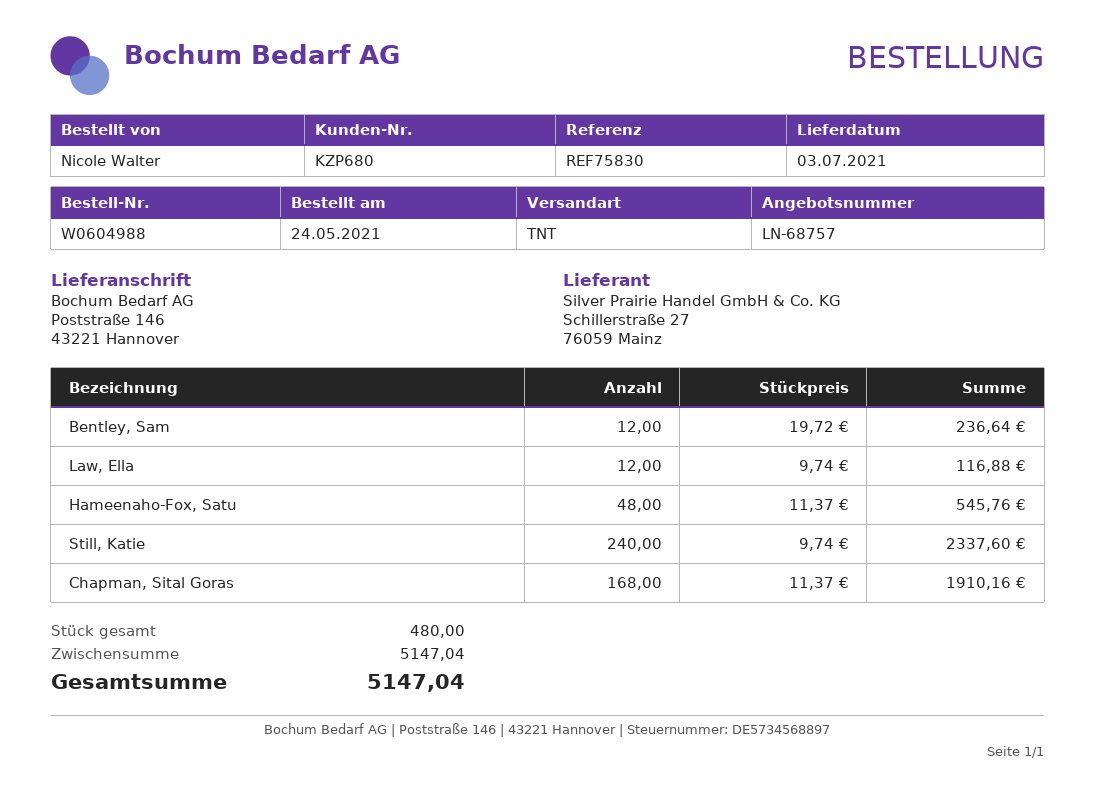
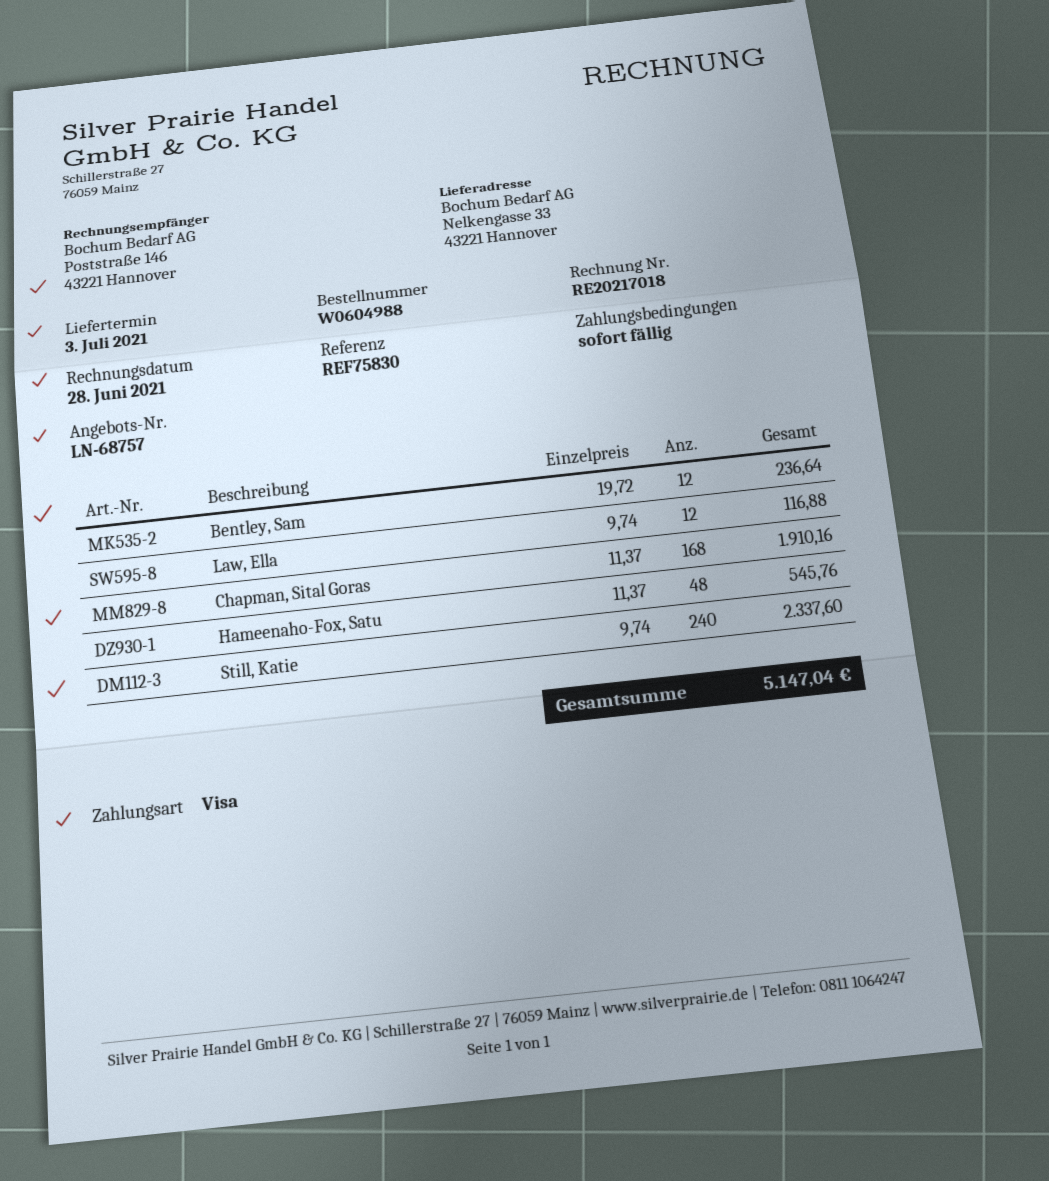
ship to: Poststraße 146, 43221 Hannover -> Nelkengasse 33, 43221 Hannover

